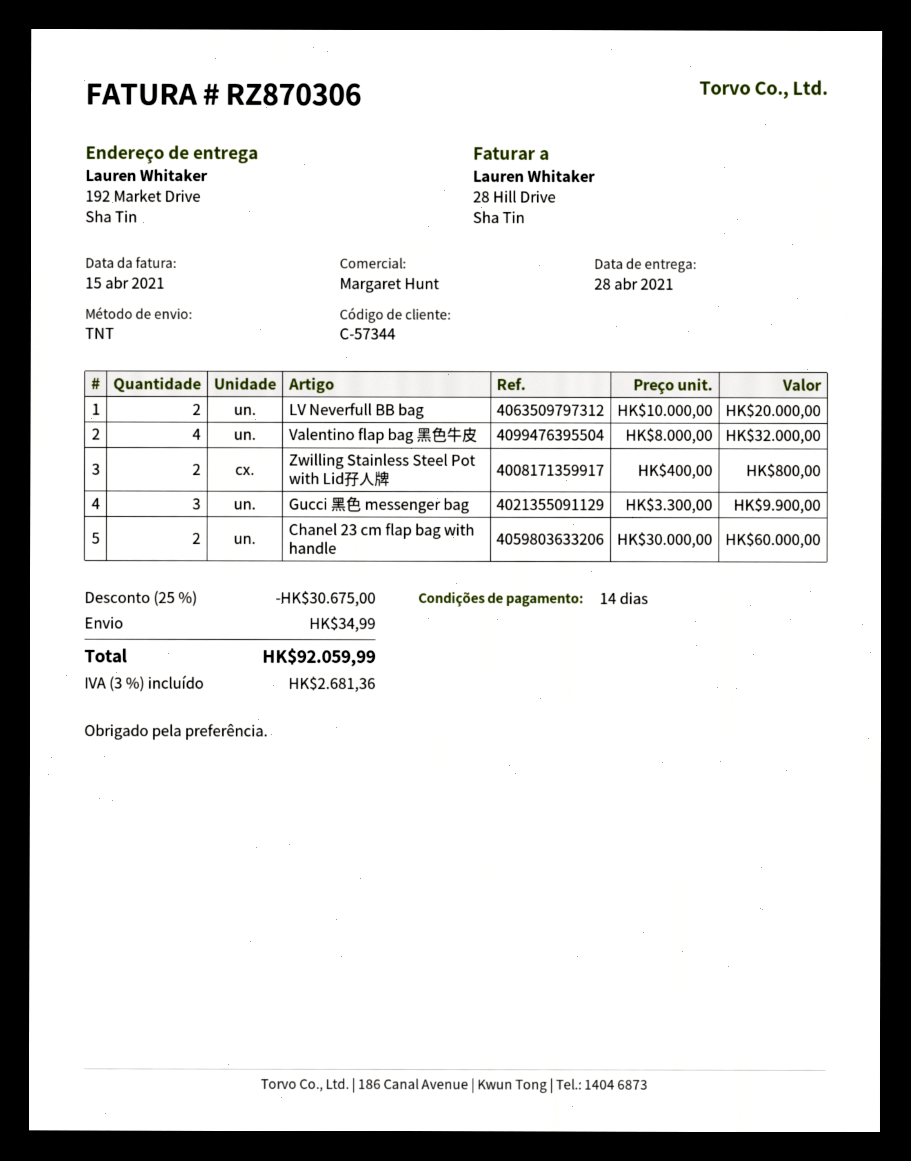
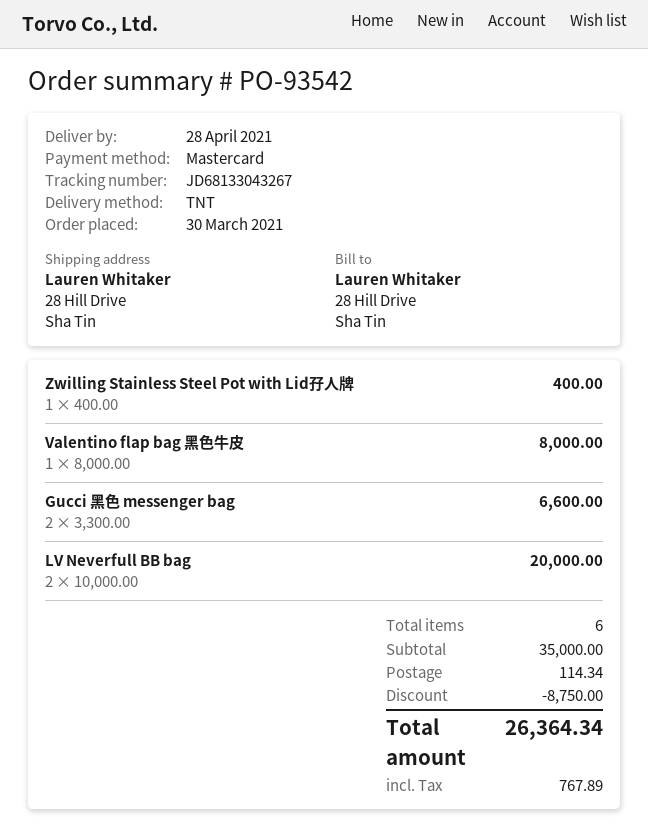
ship to: 192 Market Drive, Sha Tin -> 28 Hill Drive, Sha Tin
Valentino flap bag 黑色牛皮: 4 x 8000.00 = 32000.00 -> 1 x 8000.00 = 8000.00
Zwilling Stainless Steel Pot with Lid孖人牌: 2 x 400.00 = 800.00 -> 1 x 400.00 = 400.00
Gucci 黑色 messenger bag: 3 x 3300.00 = 9900.00 -> 2 x 3300.00 = 6600.00
Chanel 23 cm flap bag with handle: 2 x 30000.00 = 60000.00 -> none
discount: 30675.00 -> 8750.00
shipping: 34.99 -> 114.34
tax: 2681.36 -> 767.89
total: 92059.99 -> 26364.34

